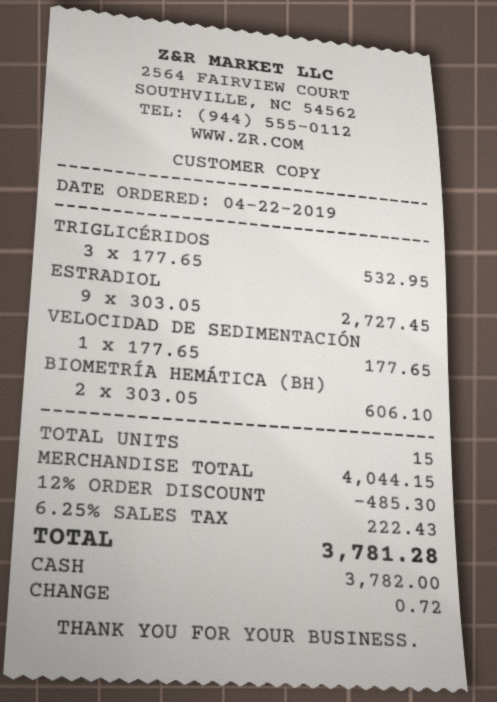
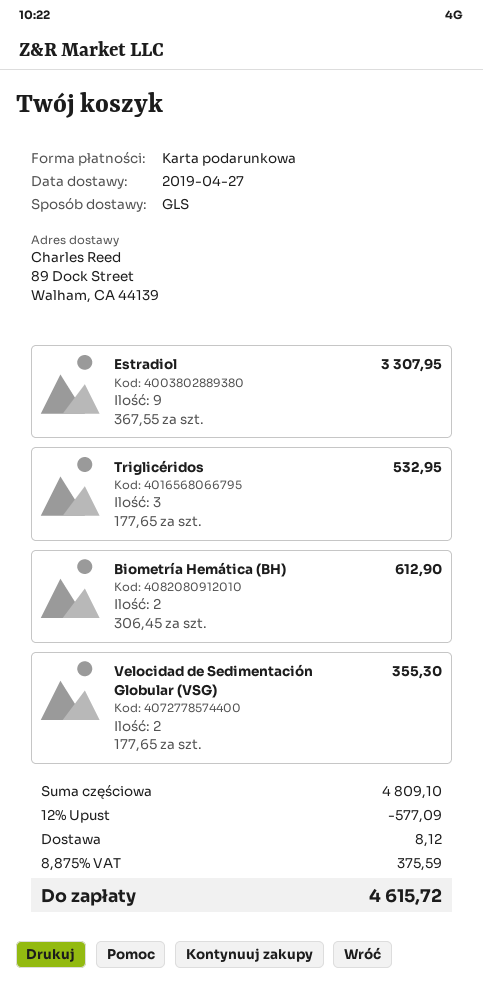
payment method: cash -> gift card
ESTRADIOL: 9 x 303.05 = 2727.45 -> 9 x 367.55 = 3307.95
VELOCIDAD DE SEDIMENTACIÓN: 1 x 177.65 = 177.65 -> 2 x 177.65 = 355.30
BIOMETRÍA HEMÁTICA (BH): 2 x 303.05 = 606.10 -> 2 x 306.45 = 612.90
subtotal: 4044.15 -> 4809.10
discount: 12% = 485.30 -> 12% = 577.09
shipping: none -> 8.12
tax: 6.25% = 222.43 -> 8.875% = 375.59
total: 3781.28 -> 4615.72

